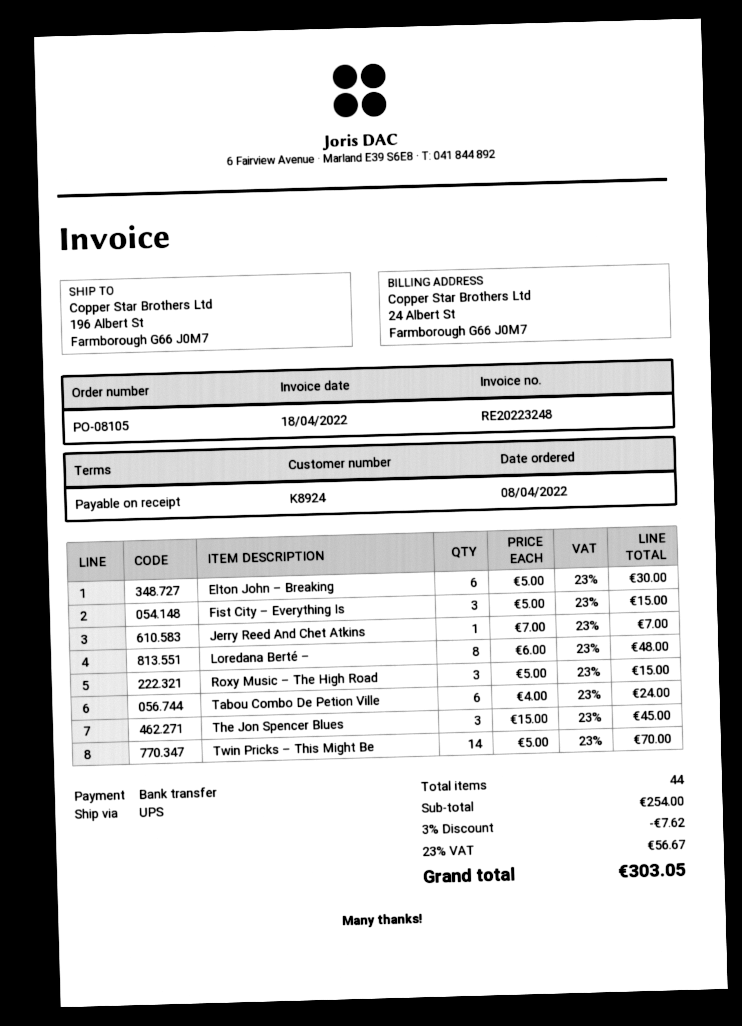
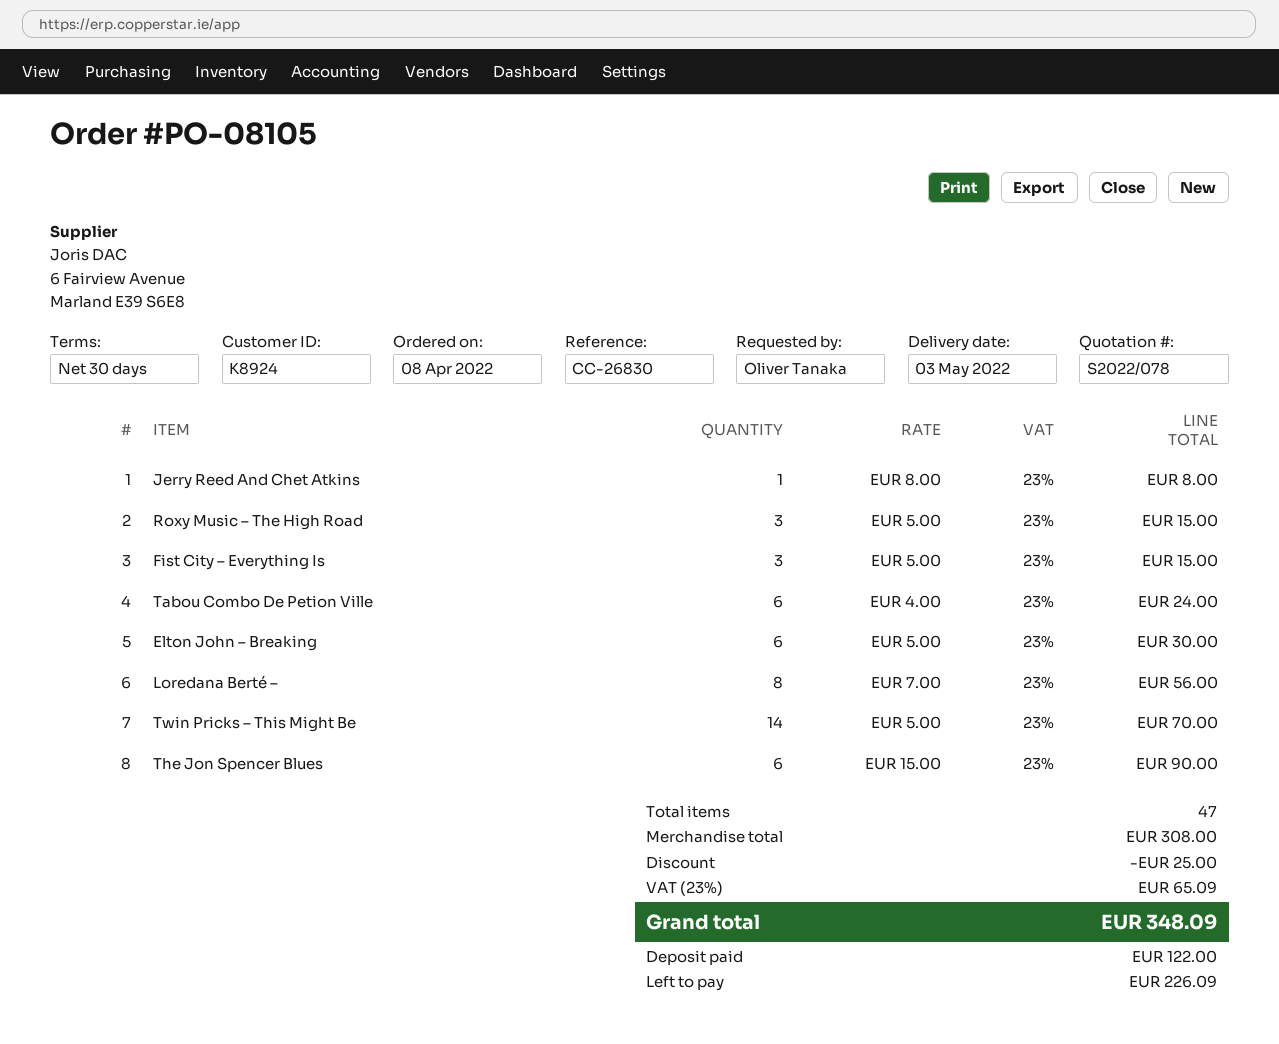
payment terms: on receipt -> 30 days
Jerry Reed And Chet Atkins: 1 x 7.00 = 7.00 -> 1 x 8.00 = 8.00
Loredana Berté –: 8 x 6.00 = 48.00 -> 8 x 7.00 = 56.00
The Jon Spencer Blues: 3 x 15.00 = 45.00 -> 6 x 15.00 = 90.00
total quantity: 44 -> 47
subtotal: 254.00 -> 308.00
discount: 7.62 -> 25.00
tax: 23% = 56.67 -> 23% = 65.09
total: 303.05 -> 348.09

